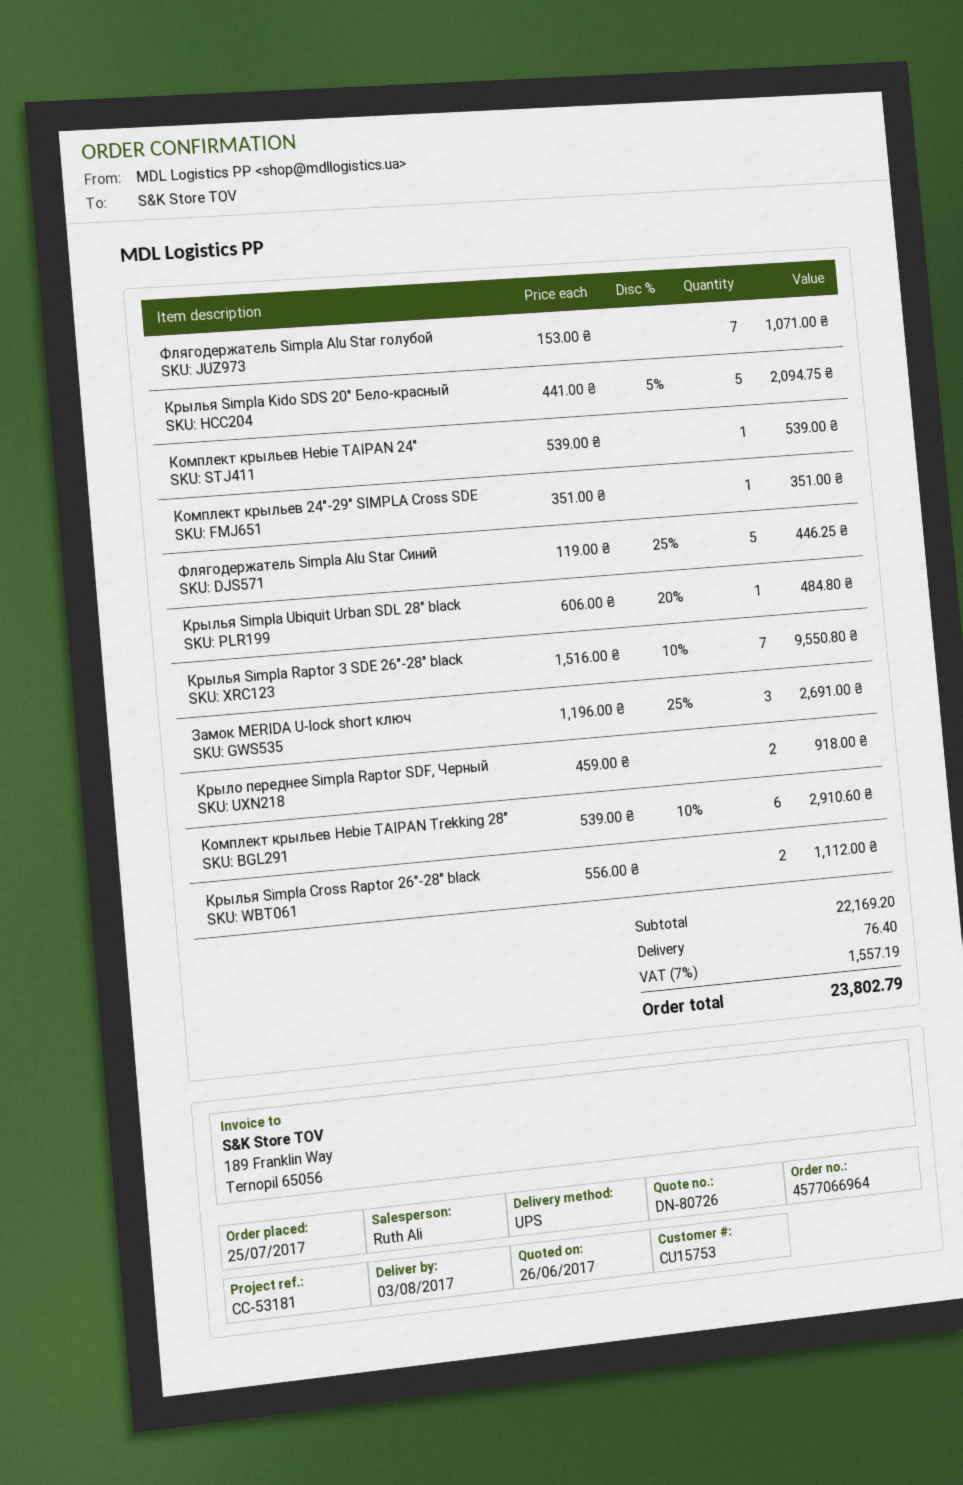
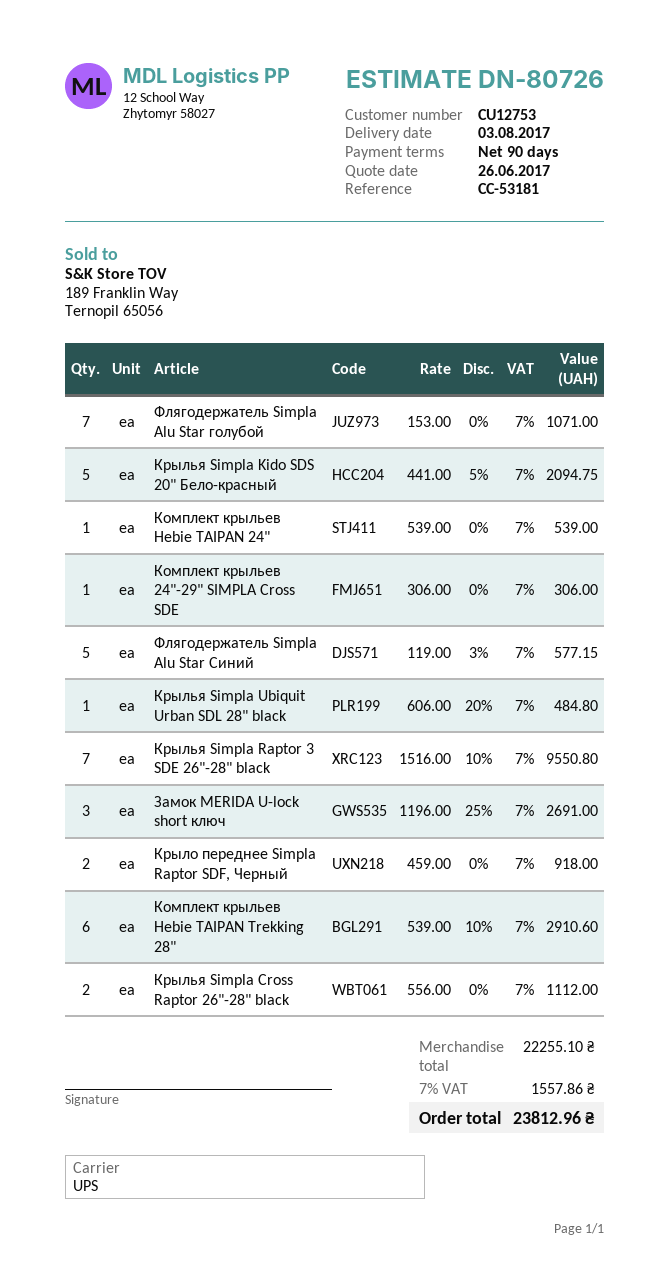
customer number: CU15753 -> CU12753
Комплект крыльев 24"-29" SIMPLA Cross SDE: 1 x 351.00 = 351.00 -> 1 x 306.00 = 306.00
Флягодержатель Simpla Alu Star Синий: 5 x 119.00 - 25% = 446.25 -> 5 x 119.00 - 3% = 577.15
subtotal: 22169.20 -> 22255.10
shipping: 76.40 -> none
tax: 7% = 1557.19 -> 7% = 1557.86
total: 23802.79 -> 23812.96

